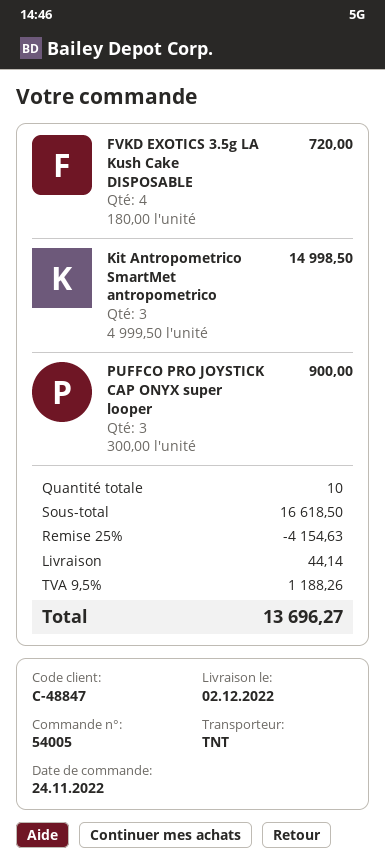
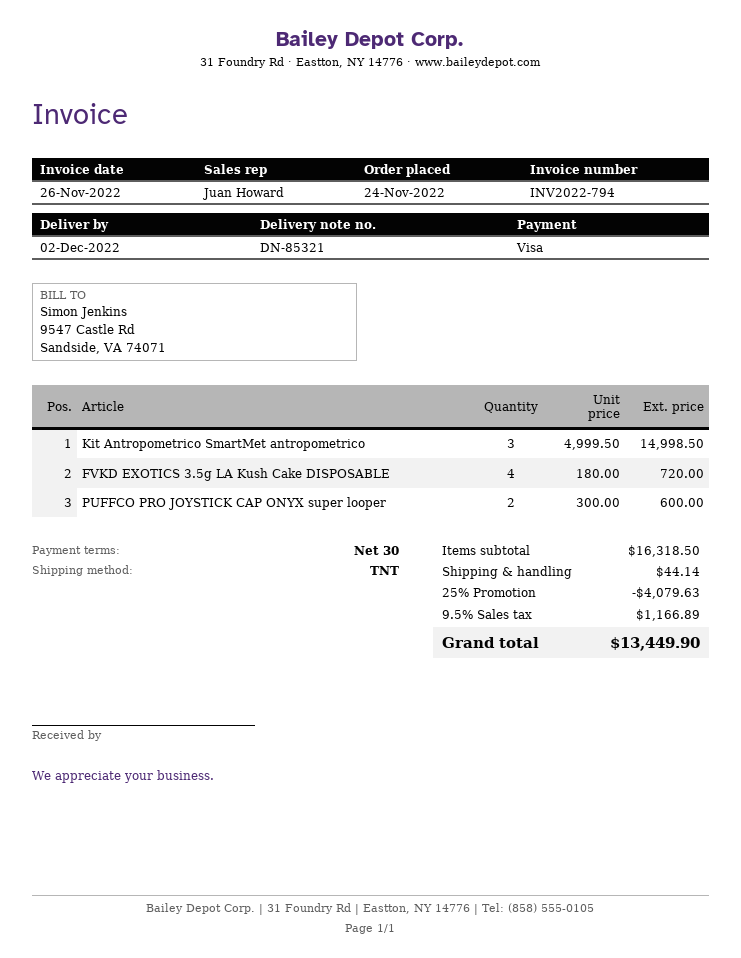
PUFFCO PRO JOYSTICK CAP ONYX super looper: 3 x 300.00 = 900.00 -> 2 x 300.00 = 600.00
subtotal: 16618.50 -> 16318.50
discount: 25% = 4154.63 -> 25% = 4079.63
tax: 9.5% = 1188.26 -> 9.5% = 1166.89
total: 13696.27 -> 13449.90

